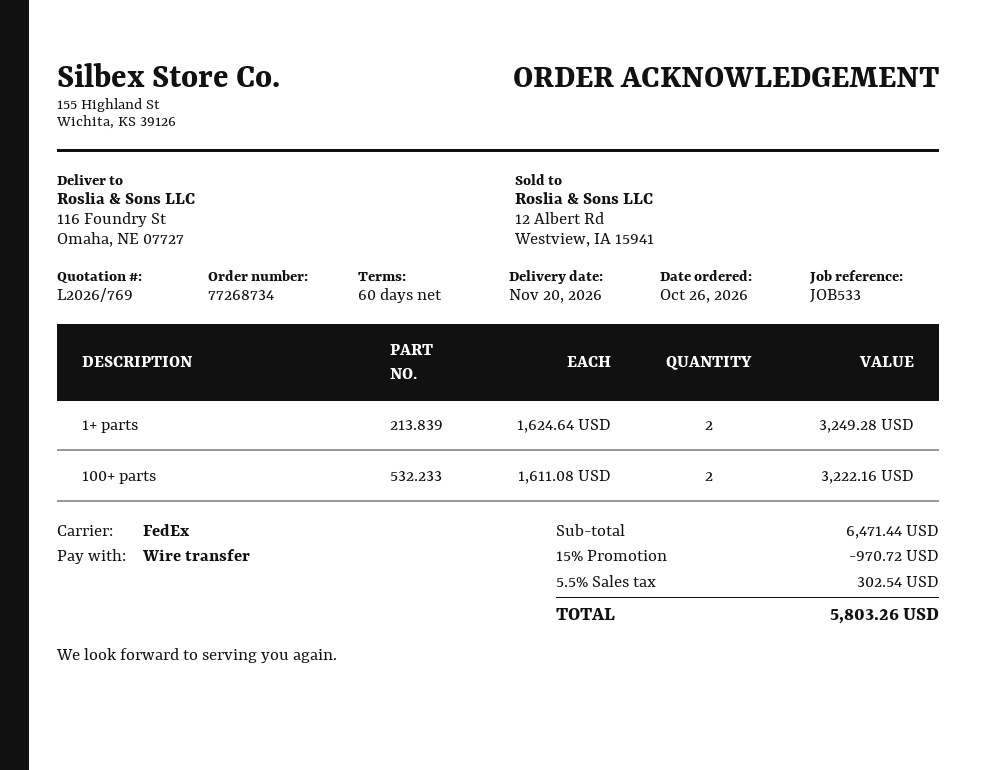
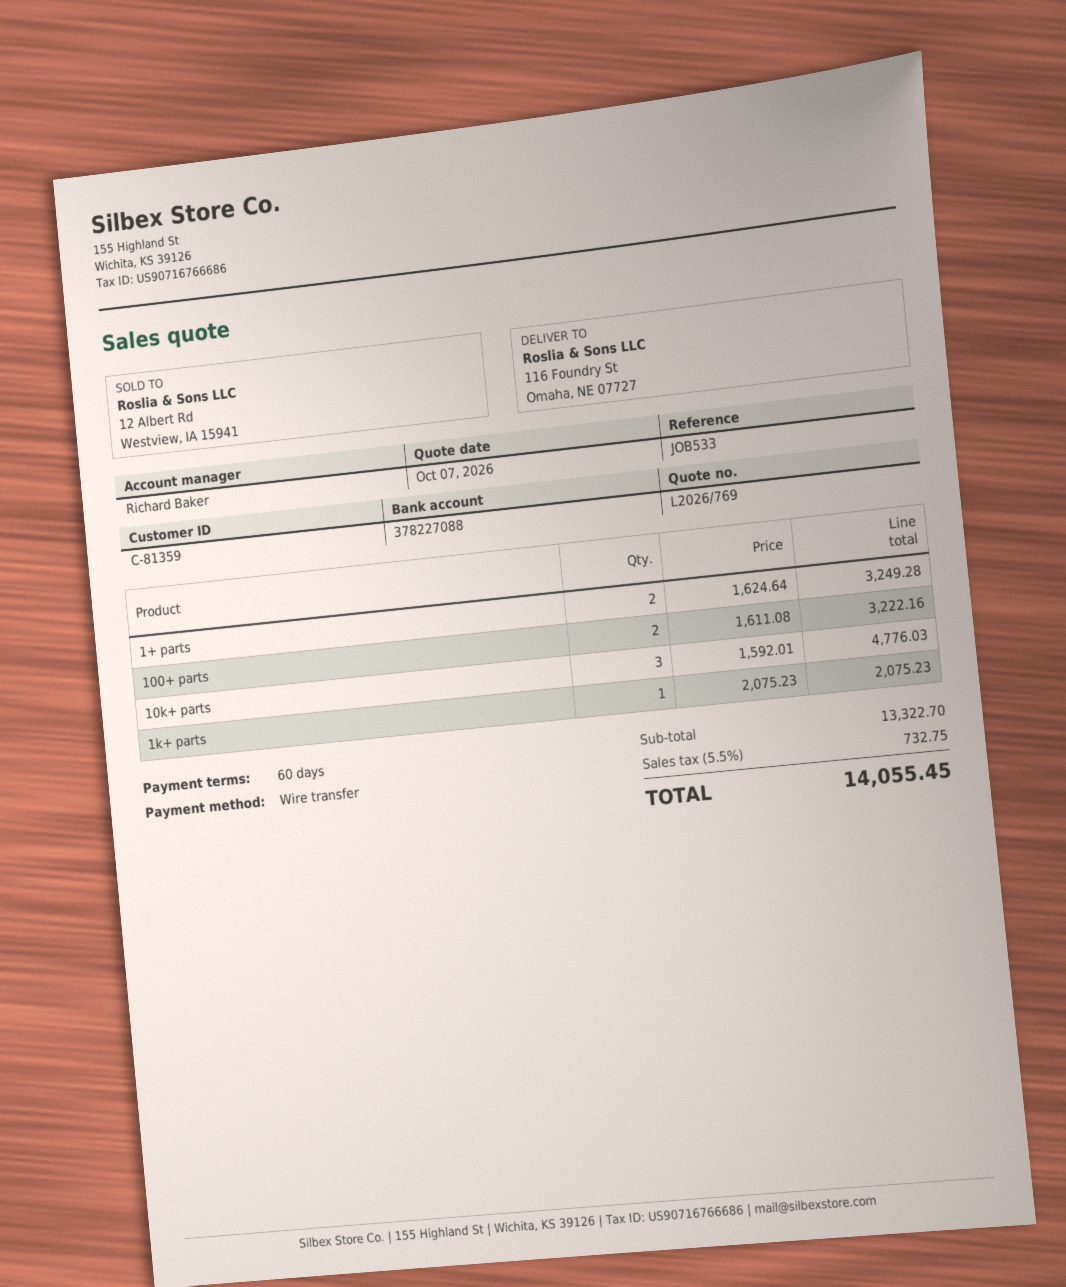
10k+ parts: none -> 3 x 1592.01 = 4776.03
1k+ parts: none -> 1 x 2075.23 = 2075.23
subtotal: 6471.44 -> 13322.70
discount: 15% = 970.72 -> none
tax: 5.5% = 302.54 -> 5.5% = 732.75
total: 5803.26 -> 14055.45

